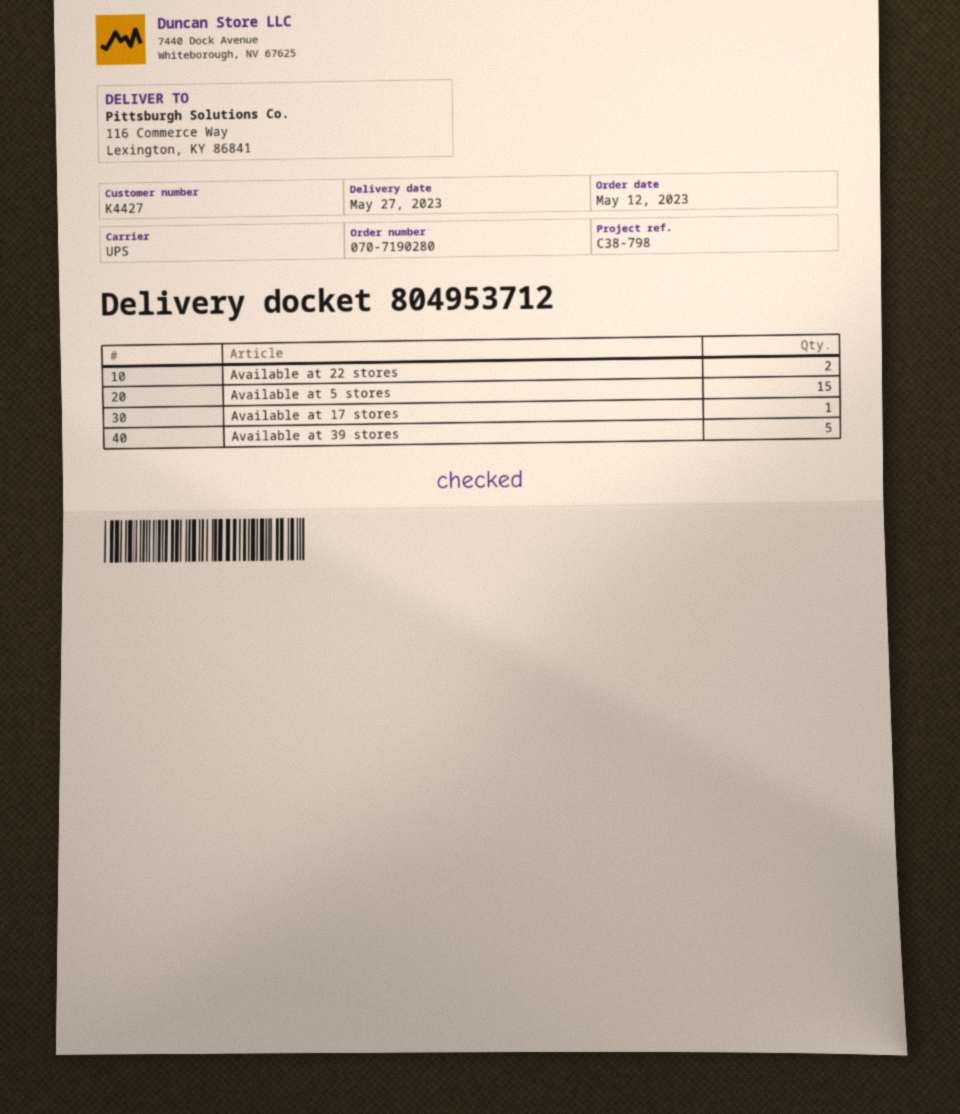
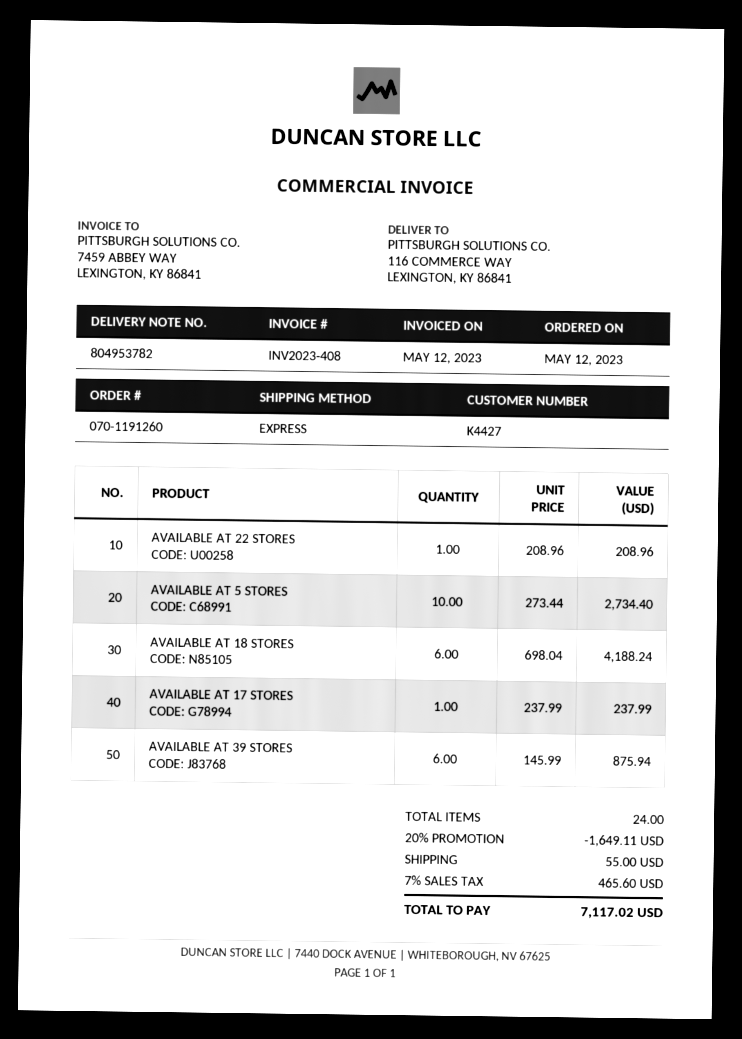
order number: 070-7190280 -> 070-1191260
delivery note number: 804953712 -> 804953782
shipping method: UPS -> express
Available at 22 stores: 2 -> 1
Available at 5 stores: 15 -> 10
Available at 39 stores: 5 -> 6
AVAILABLE AT 18 STORES: none -> 6

